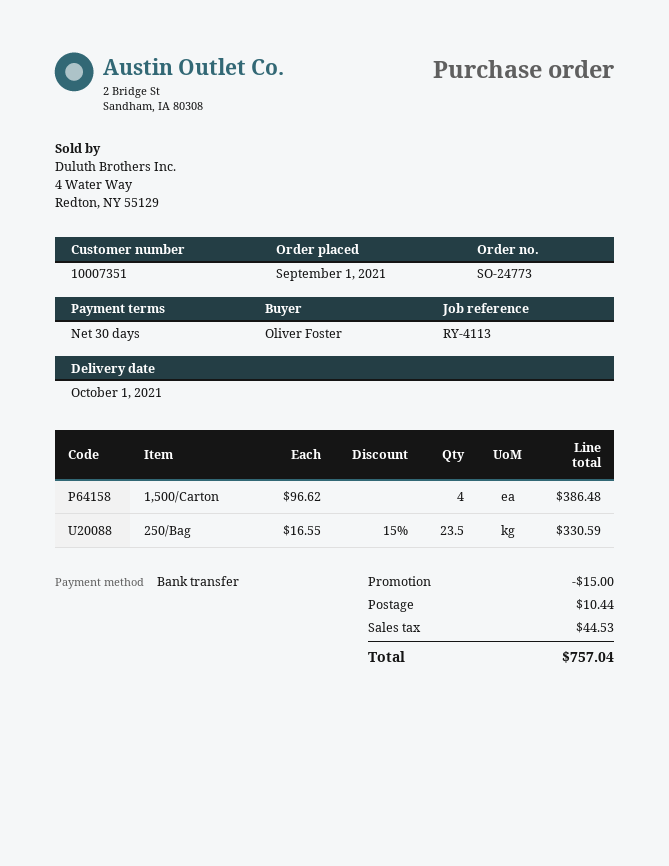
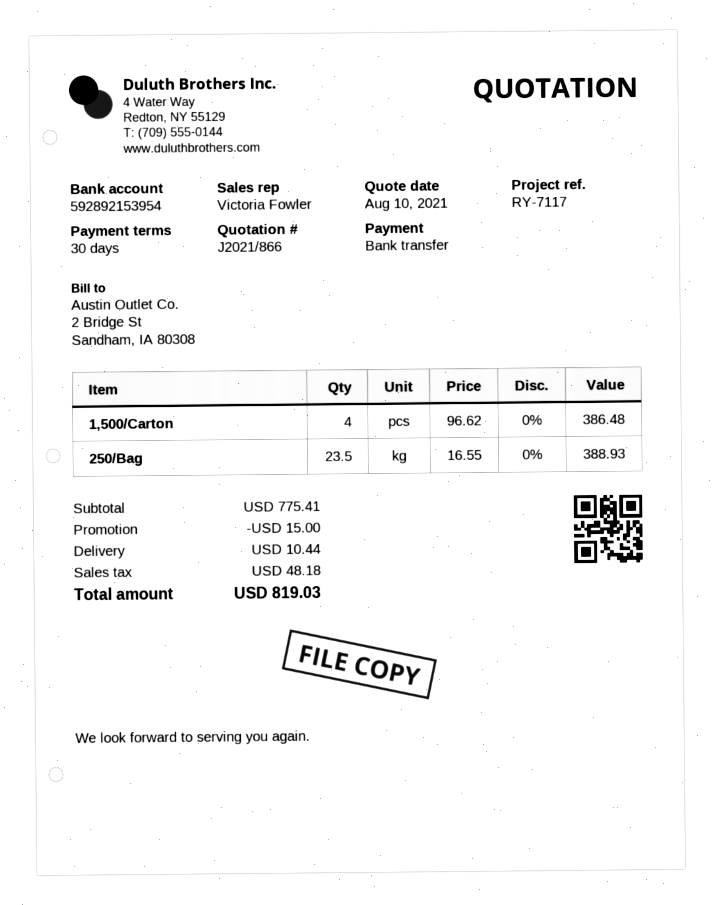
reference: RY-4113 -> RY-7117
250/Bag: 23.5 x 16.55 - 15% = 330.59 -> 23.5 x 16.55 = 388.93
tax: 44.53 -> 48.18
total: 757.04 -> 819.03

